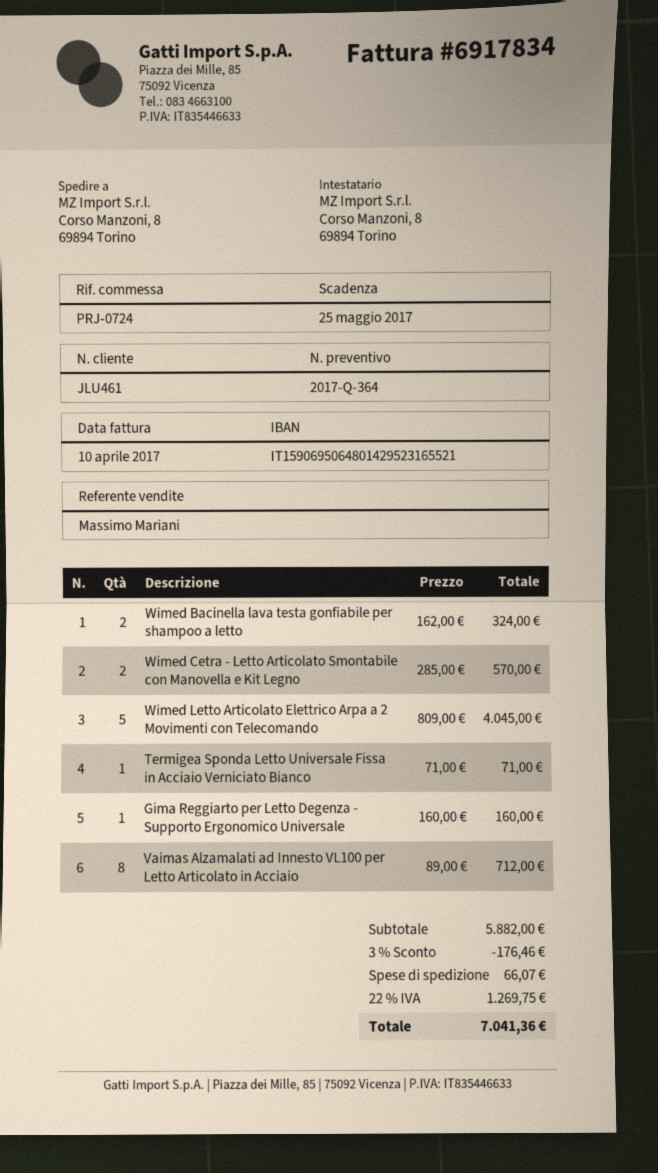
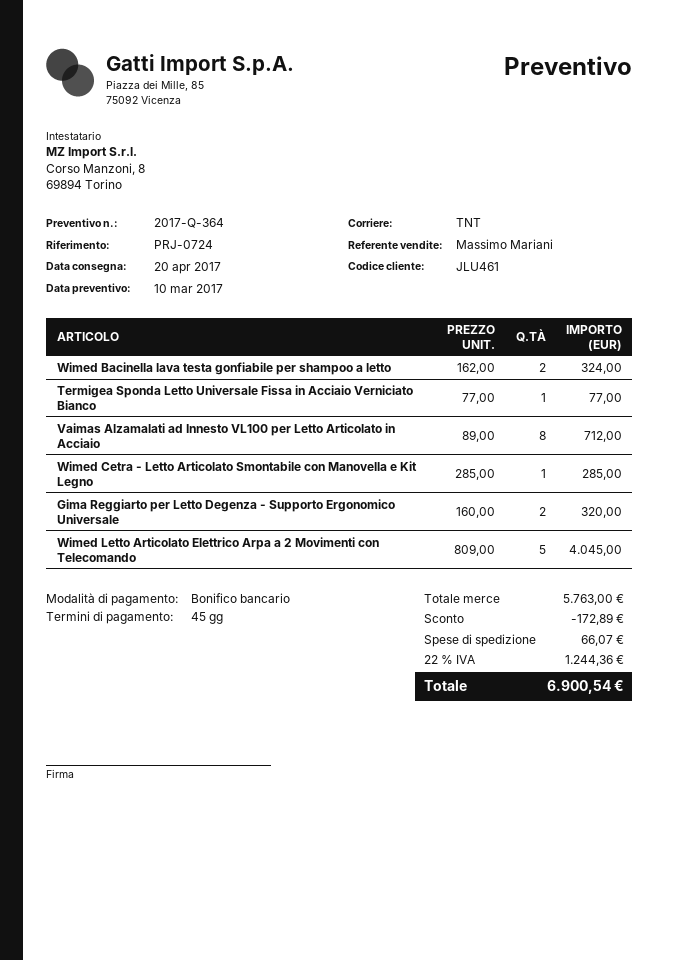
Wimed Cetra - Letto Articolato Smontabile con Manovella e Kit Legno: 2 x 285.00 = 570.00 -> 1 x 285.00 = 285.00
Termigea Sponda Letto Universale Fissa in Acciaio Verniciato Bianco: 1 x 71.00 = 71.00 -> 1 x 77.00 = 77.00
Gima Reggiarto per Letto Degenza - Supporto Ergonomico Universale: 1 x 160.00 = 160.00 -> 2 x 160.00 = 320.00
subtotal: 5882.00 -> 5763.00
discount: 176.46 -> 172.89
tax: 22% = 1269.75 -> 22% = 1244.36
total: 7041.36 -> 6900.54

